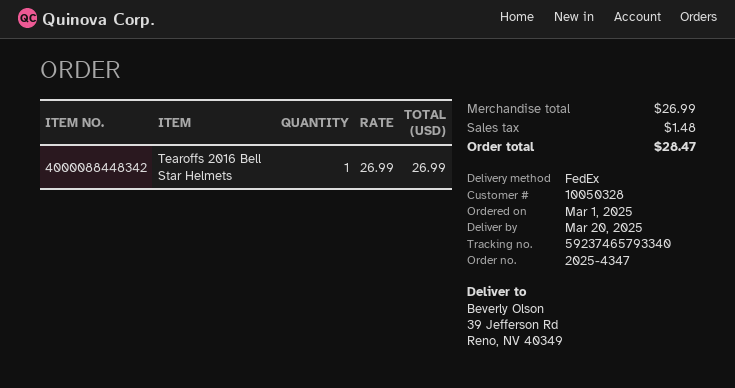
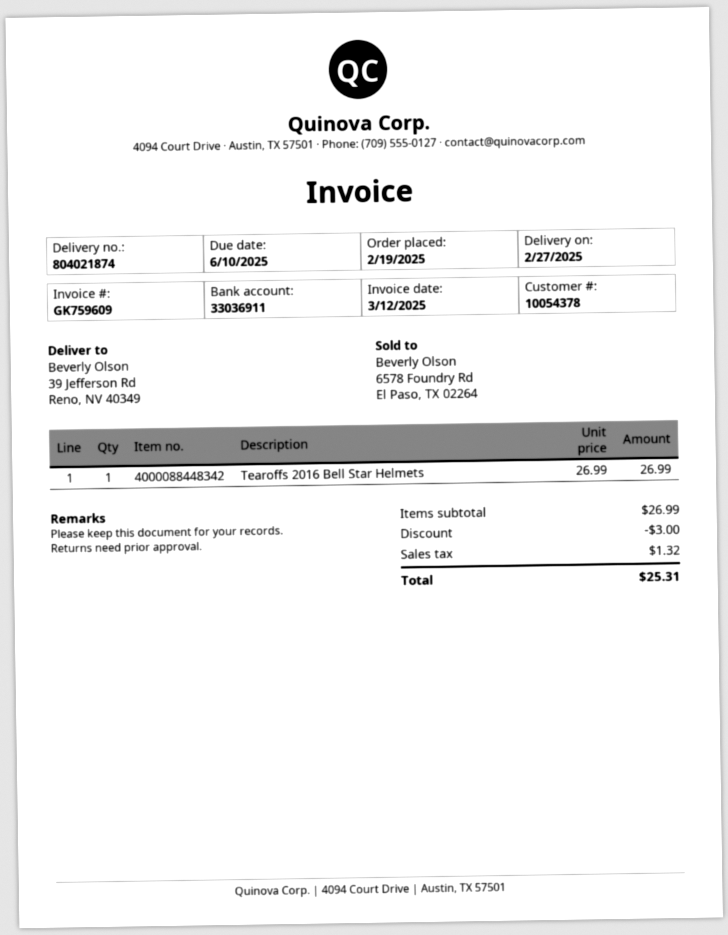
order date: 2025-03-01 -> 2025-02-19
delivery date: 2025-03-20 -> 2025-02-27
customer number: 10050328 -> 10054378
discount: none -> 3.00
tax: 1.48 -> 1.32
total: 28.47 -> 25.31

